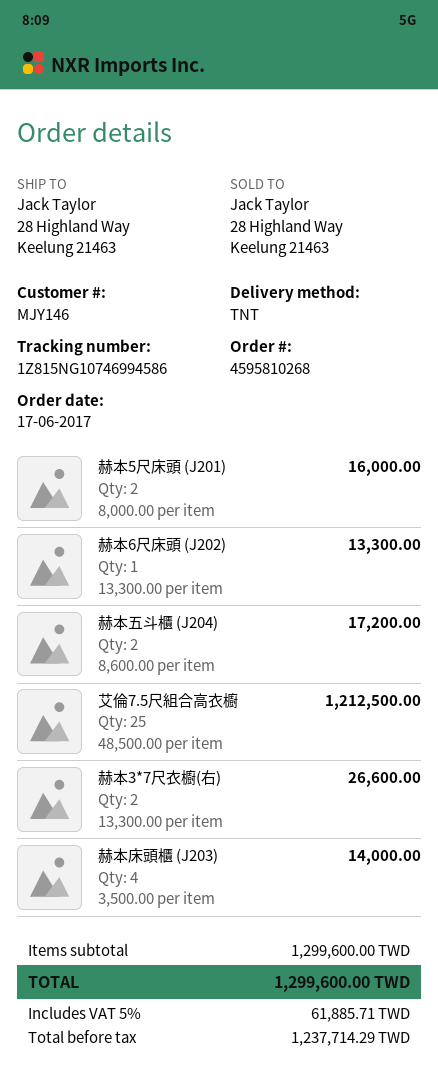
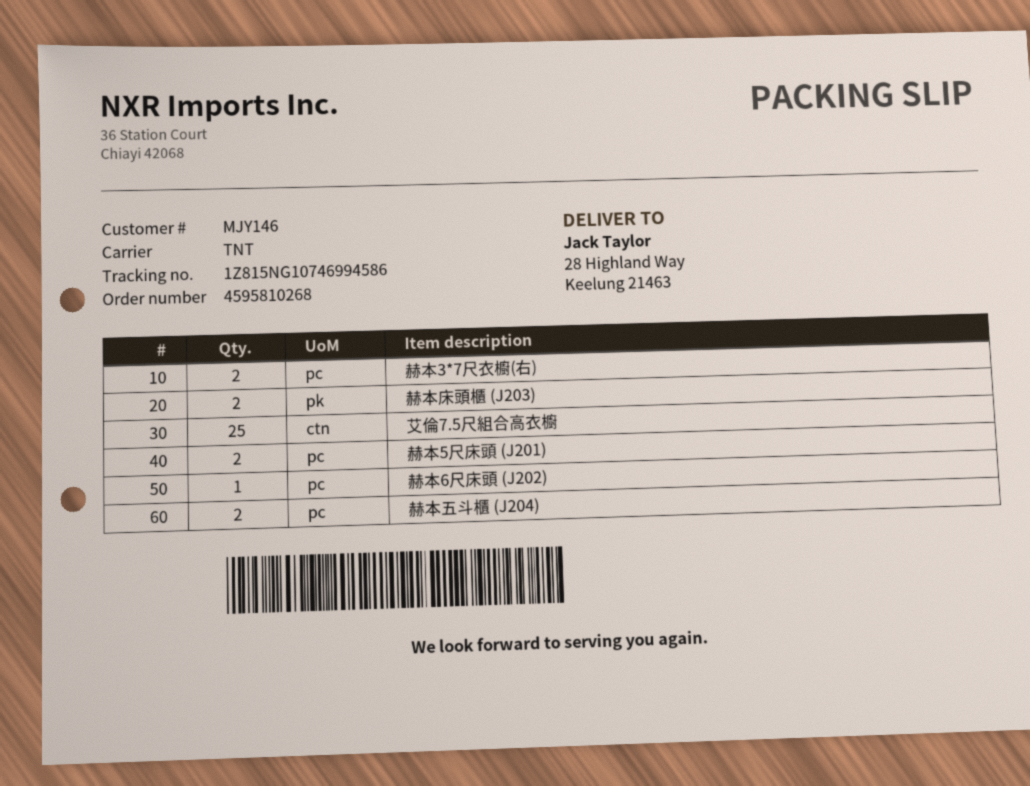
赫本床頭櫃 (J203): 4 -> 2

